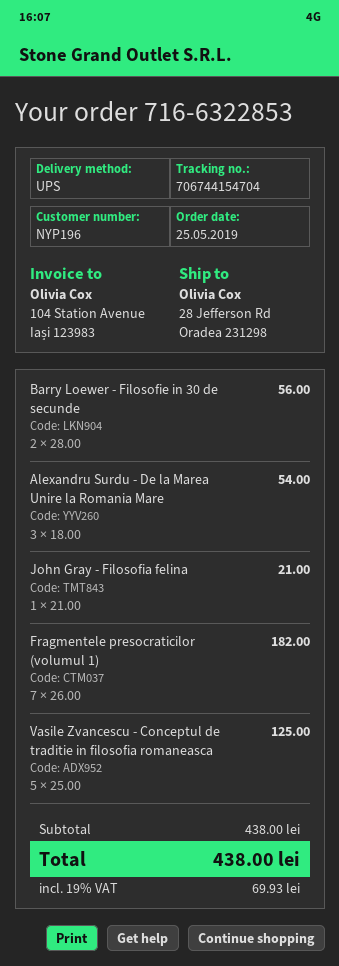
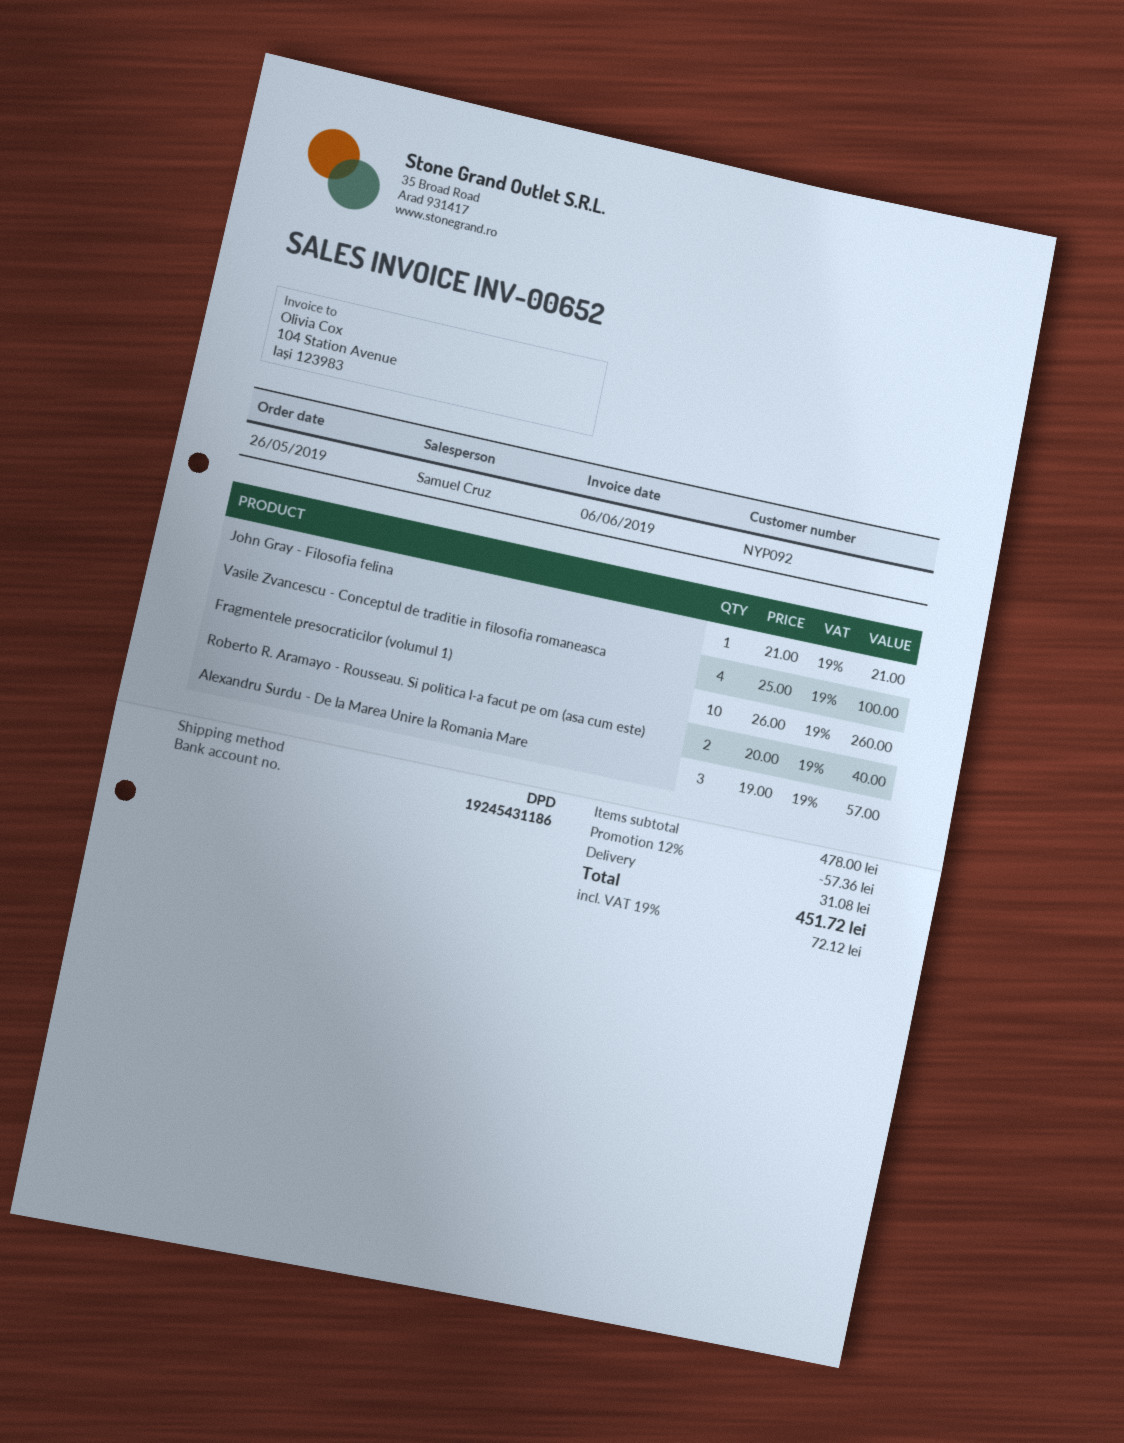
order date: 2019-05-25 -> 2019-05-26
customer number: NYP196 -> NYP092
shipping method: UPS -> DPD
Barry Loewer - Filosofie in 30 de secunde: 2 x 28.00 = 56.00 -> none
Alexandru Surdu - De la Marea Unire la Romania Mare: 3 x 18.00 = 54.00 -> 3 x 19.00 = 57.00
Fragmentele presocraticilor (volumul 1): 7 x 26.00 = 182.00 -> 10 x 26.00 = 260.00
Vasile Zvancescu - Conceptul de traditie in filosofia romaneasca: 5 x 25.00 = 125.00 -> 4 x 25.00 = 100.00
Roberto R. Aramayo - Rousseau. Si politica l-a facut pe om (asa cum este): none -> 2 x 20.00 = 40.00
subtotal: 438.00 -> 478.00
discount: none -> 12% = 57.36
shipping: none -> 31.08
tax: 19% = 69.93 -> 19% = 72.12
total: 438.00 -> 451.72

